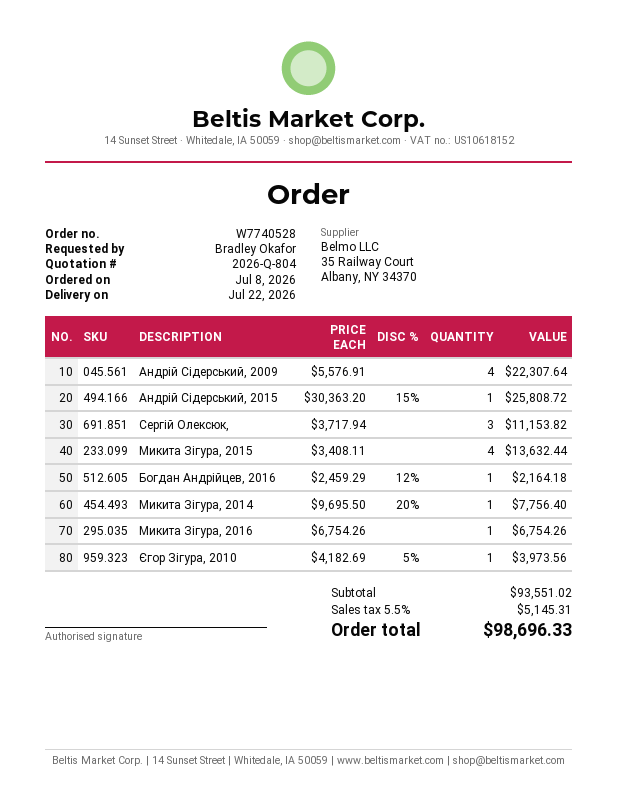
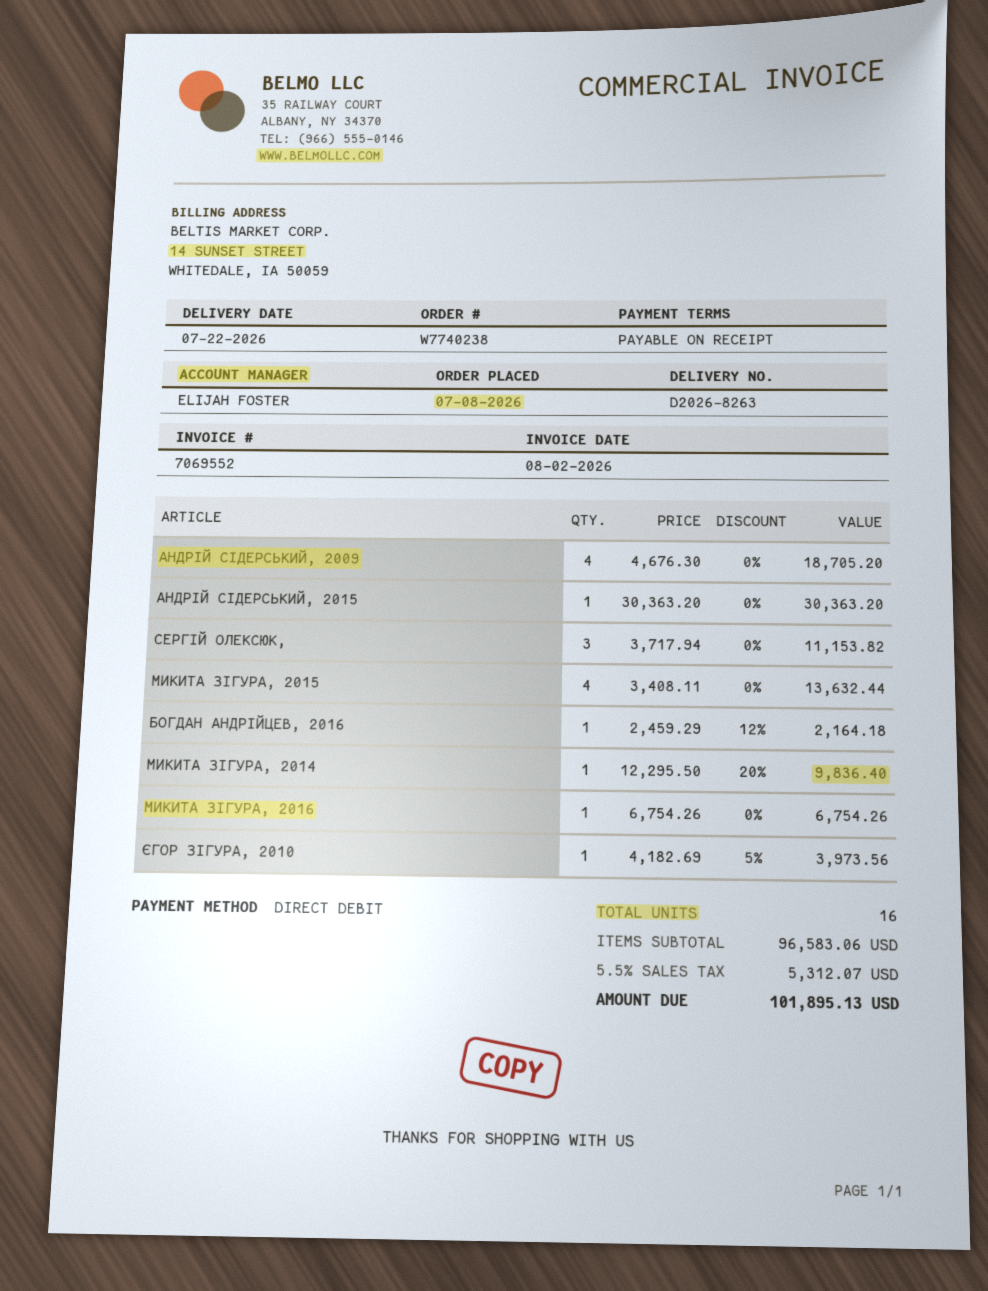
order number: W7740528 -> W7740238
Андрій Сідерський, 2009: 4 x 5576.91 = 22307.64 -> 4 x 4676.30 = 18705.20
Андрій Сідерський, 2015: 1 x 30363.20 - 15% = 25808.72 -> 1 x 30363.20 = 30363.20
Микита Зігура, 2014: 1 x 9695.50 - 20% = 7756.40 -> 1 x 12295.50 - 20% = 9836.40
subtotal: 93551.02 -> 96583.06
tax: 5.5% = 5145.31 -> 5.5% = 5312.07
total: 98696.33 -> 101895.13

